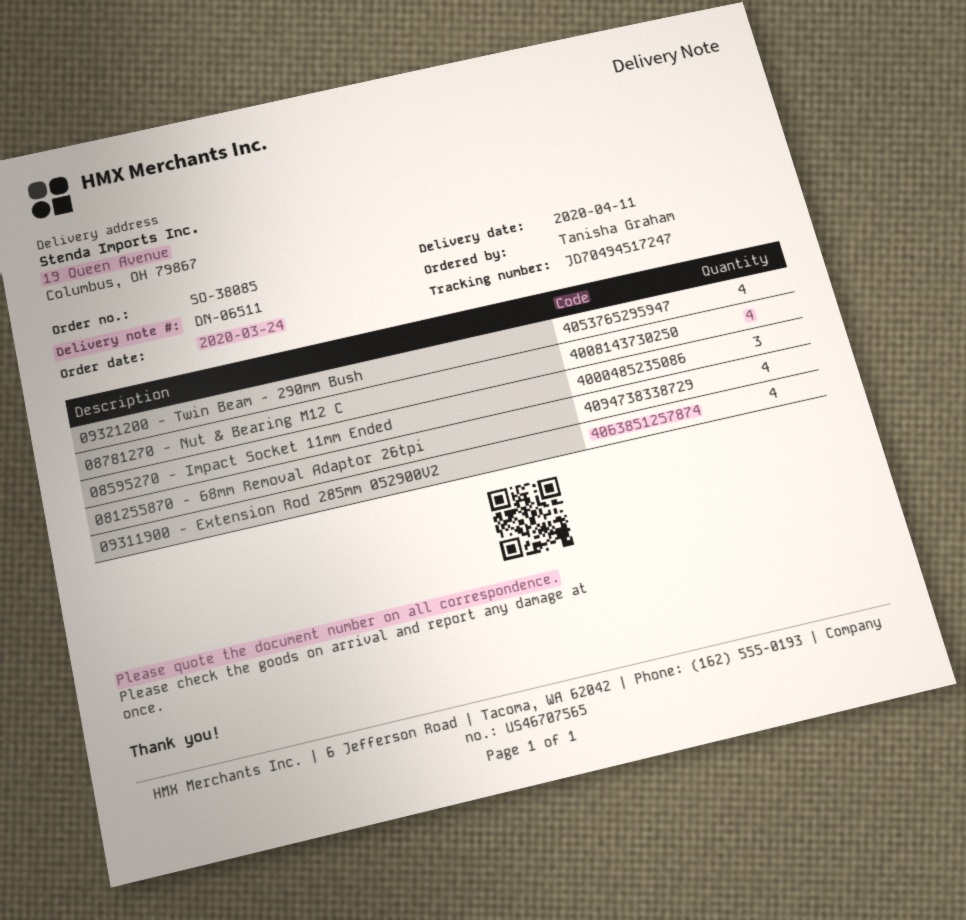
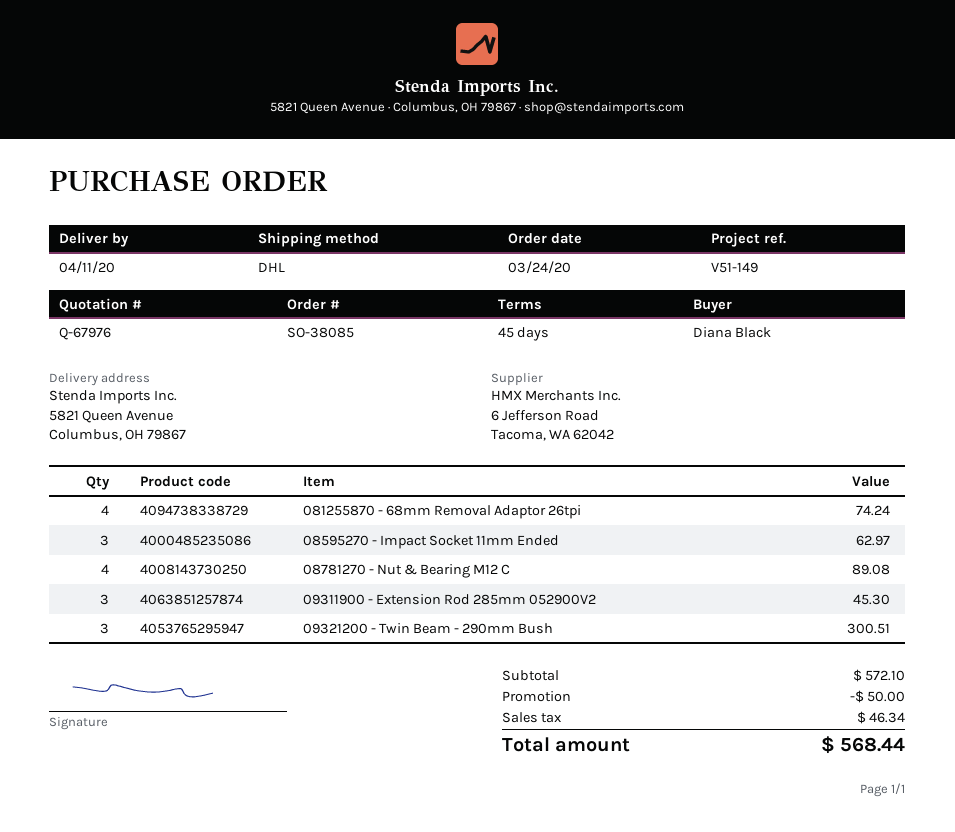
ordered by: Tanisha Graham -> Diana Black
ship to: 19 Queen Avenue, Columbus, OH 79867 -> 5821 Queen Avenue, Columbus, OH 79867
09321200 - Twin Beam - 290mm Bush: 4 -> 3
09311900 - Extension Rod 285mm 052900V2: 4 -> 3

